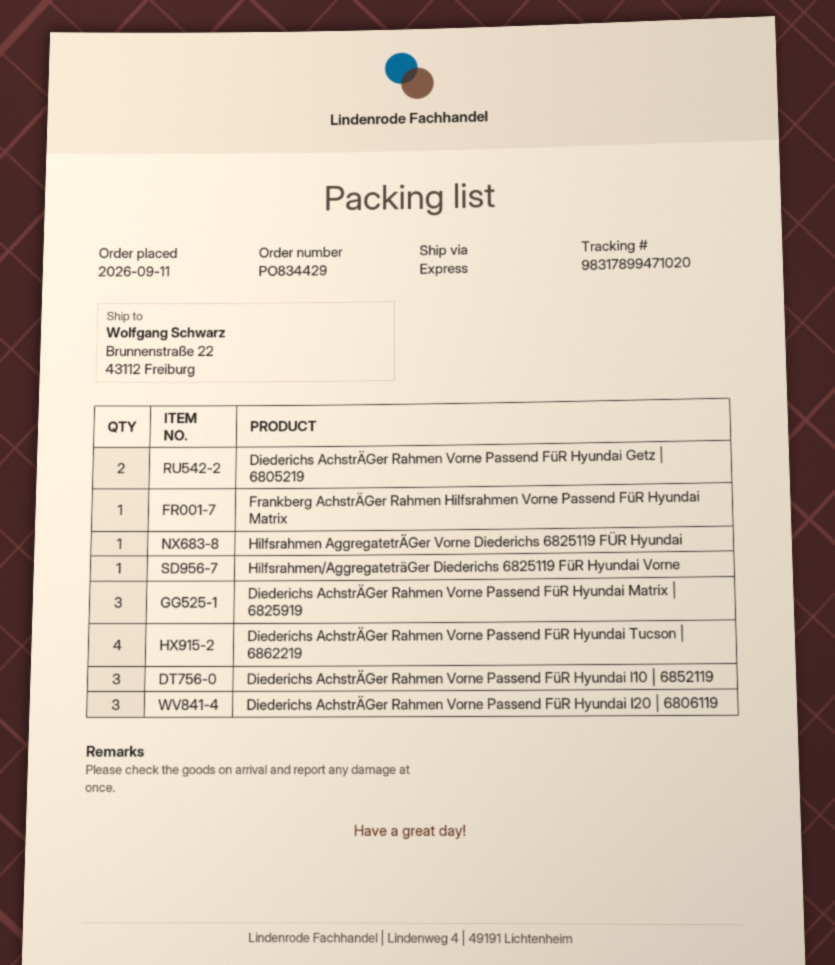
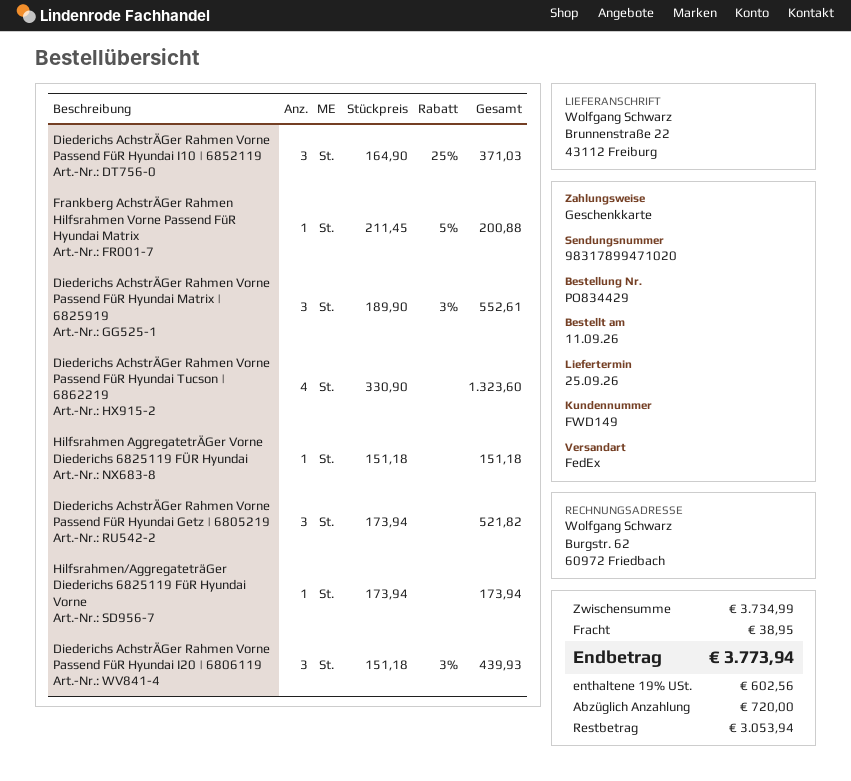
shipping method: express -> FedEx
Diederichs AchstrÄGer Rahmen Vorne Passend FüR Hyundai Getz | 6805219: 2 -> 3

